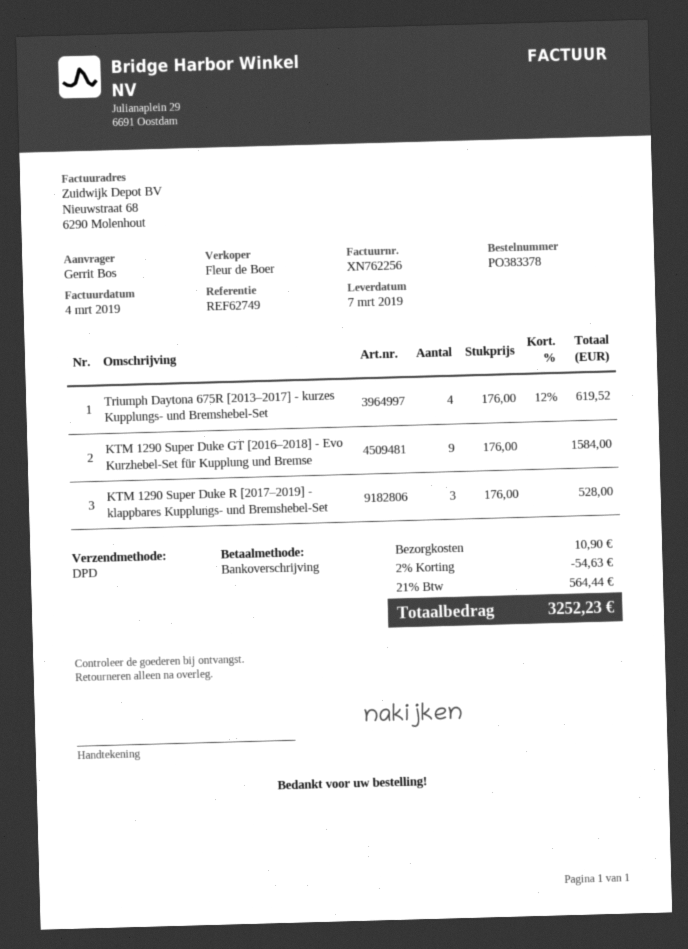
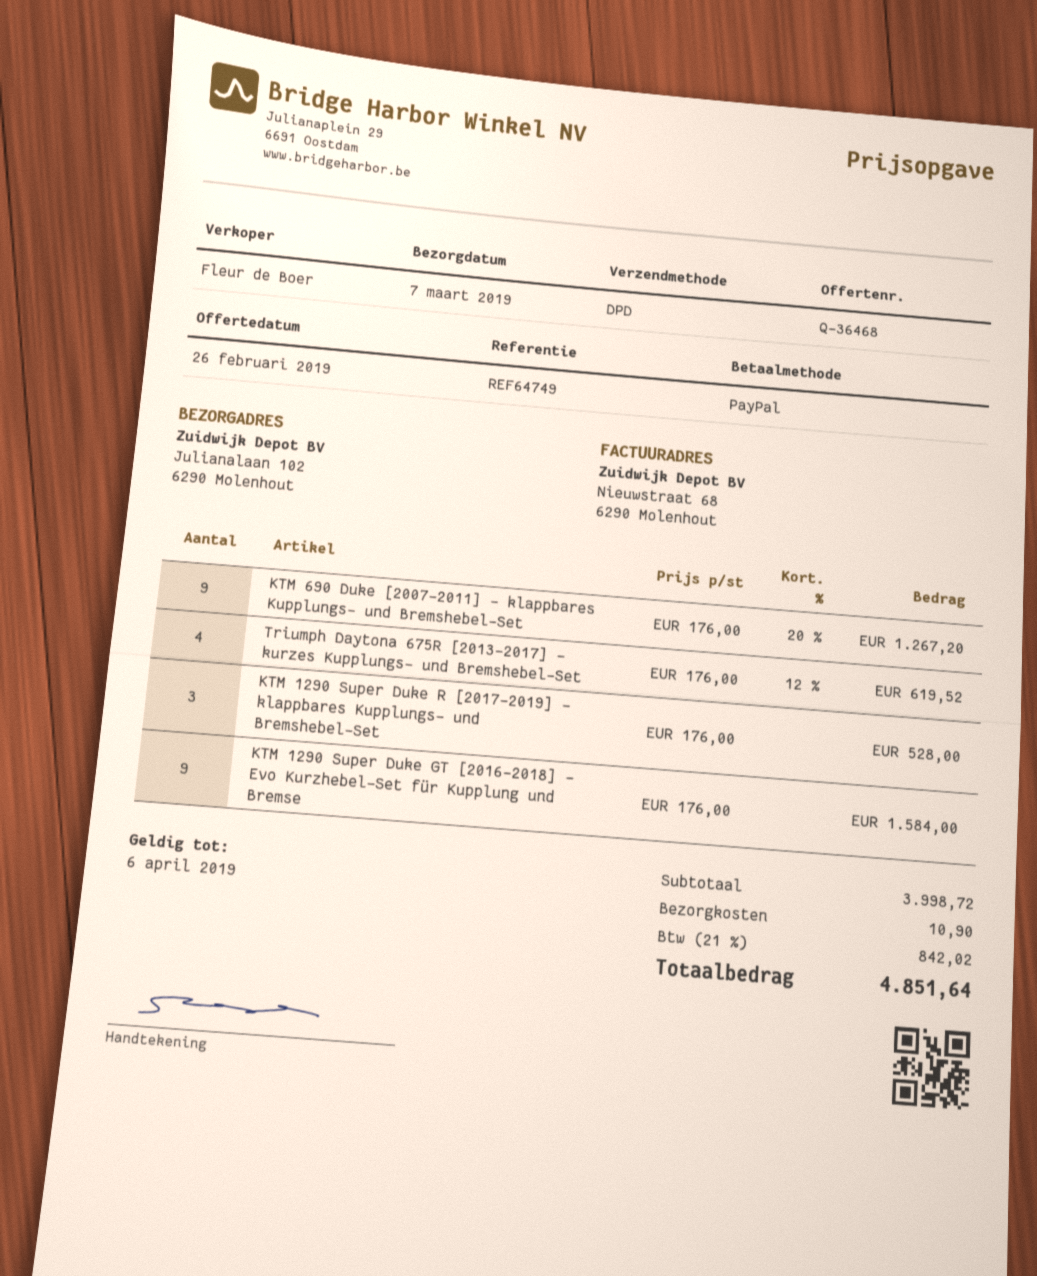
reference: REF62749 -> REF64749
payment method: bank transfer -> PayPal
KTM 690 Duke [2007–2011] - klappbares Kupplungs- und Bremshebel-Set: none -> 9 x 176.00 - 20% = 1267.20
discount: 2% = 54.63 -> none
tax: 21% = 564.44 -> 21% = 842.02
total: 3252.23 -> 4851.64

